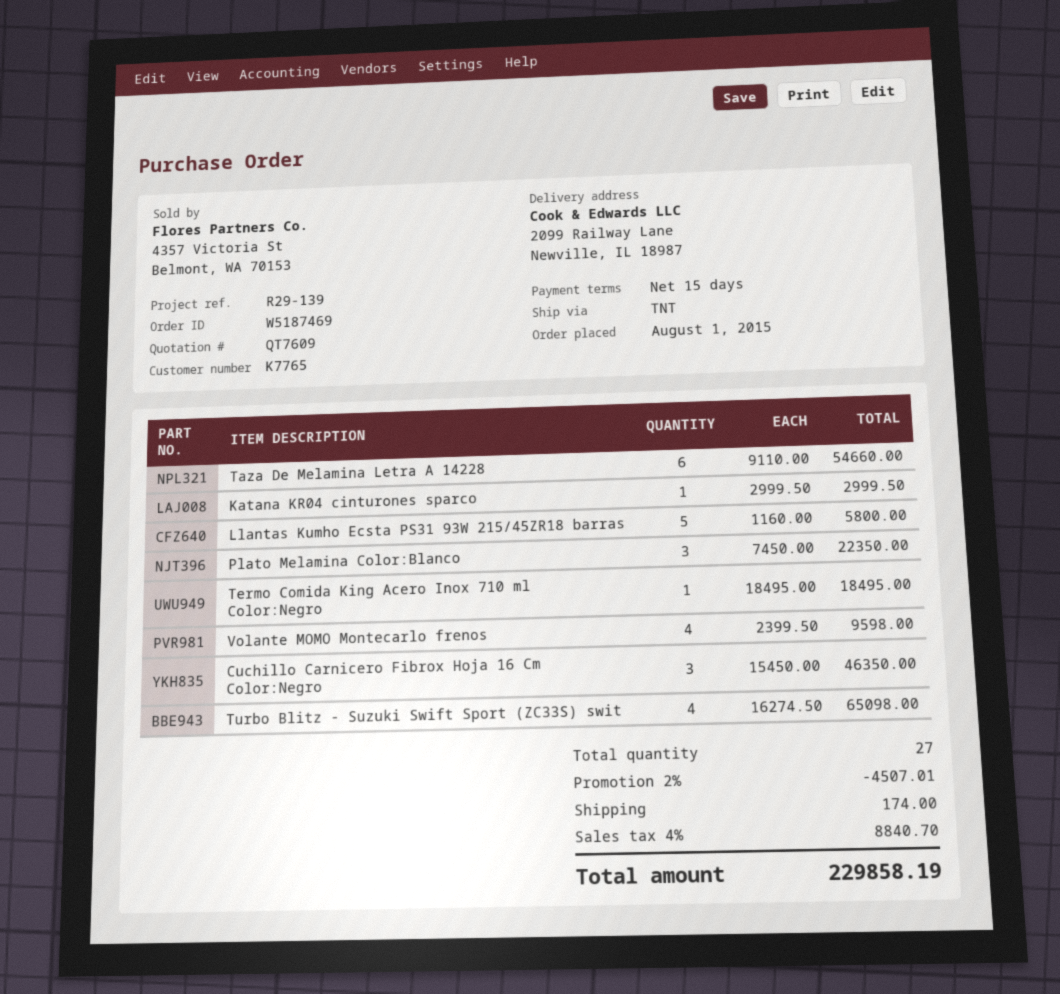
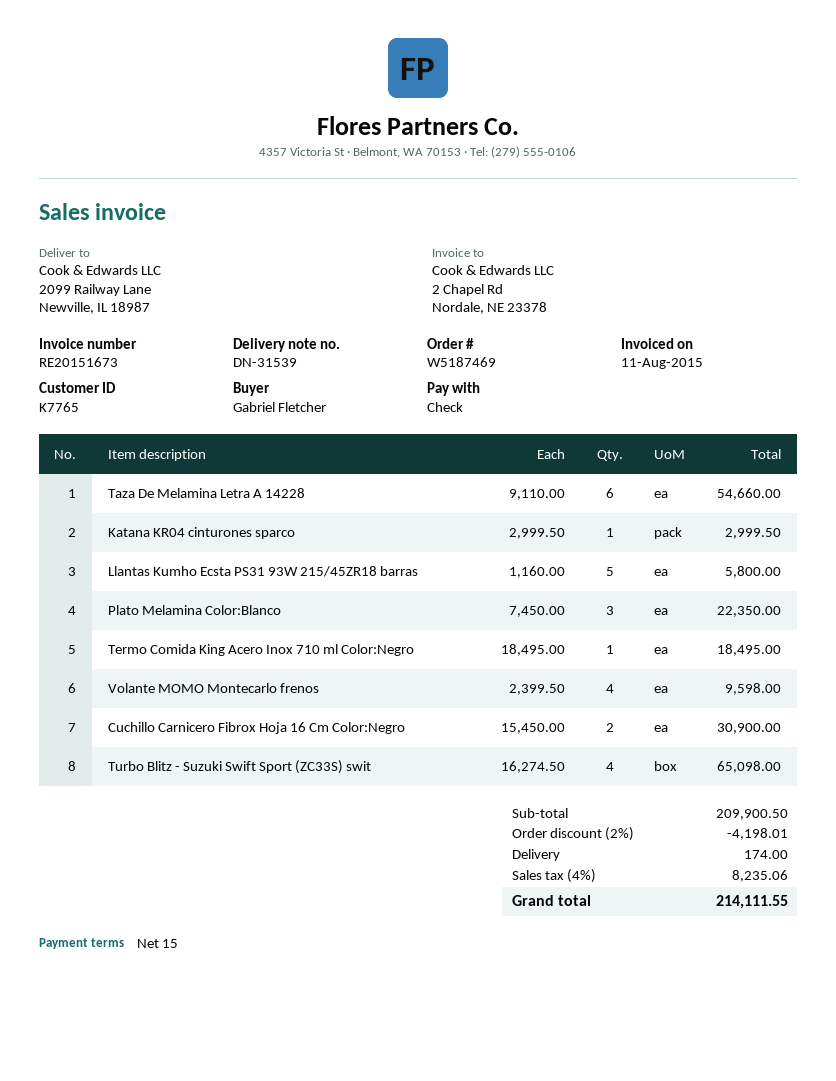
Cuchillo Carnicero Fibrox Hoja 16 Cm Color:Negro: 3 x 15450.00 = 46350.00 -> 2 x 15450.00 = 30900.00
discount: 2% = 4507.01 -> 2% = 4198.01
tax: 4% = 8840.70 -> 4% = 8235.06
total: 229858.19 -> 214111.55

